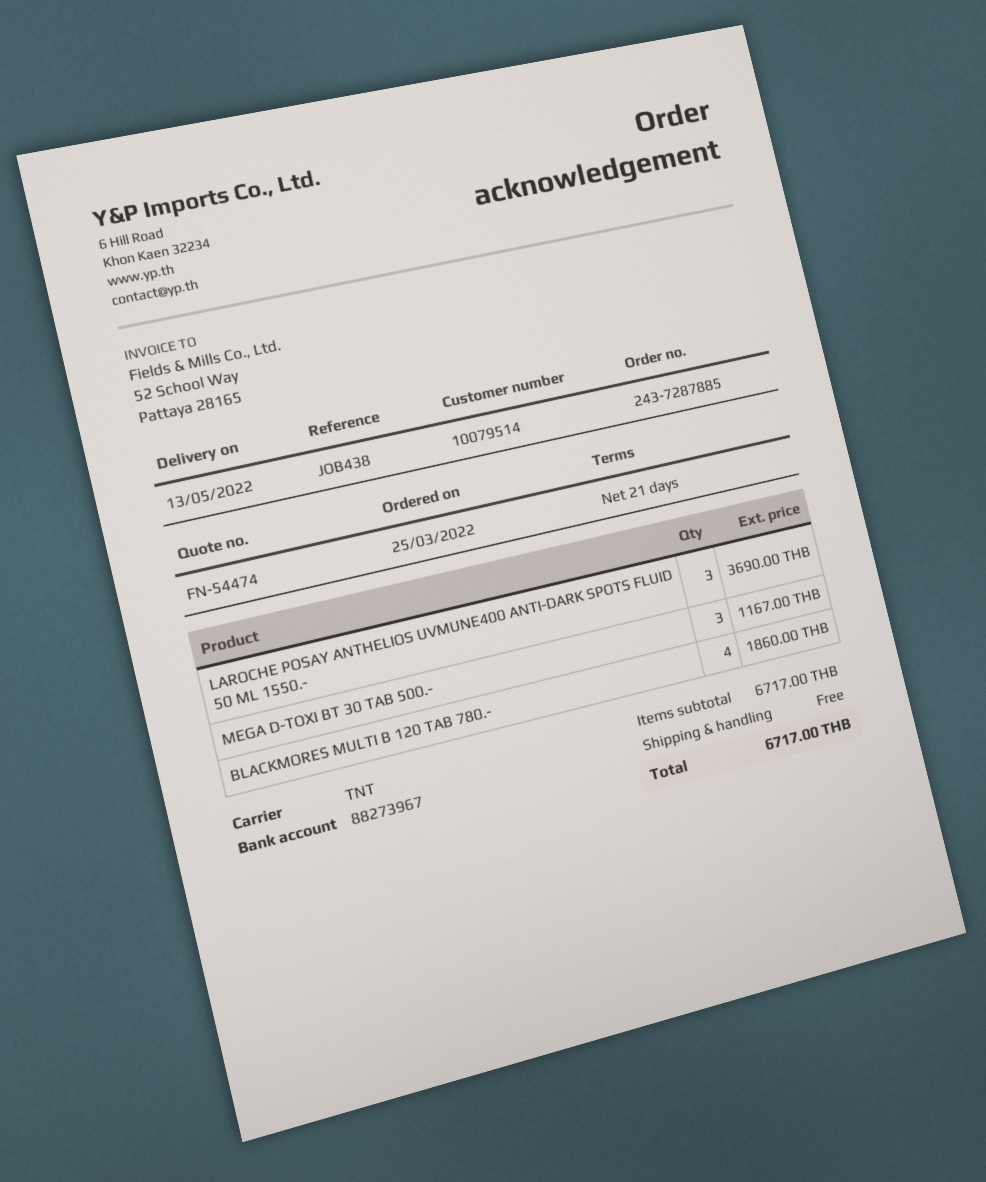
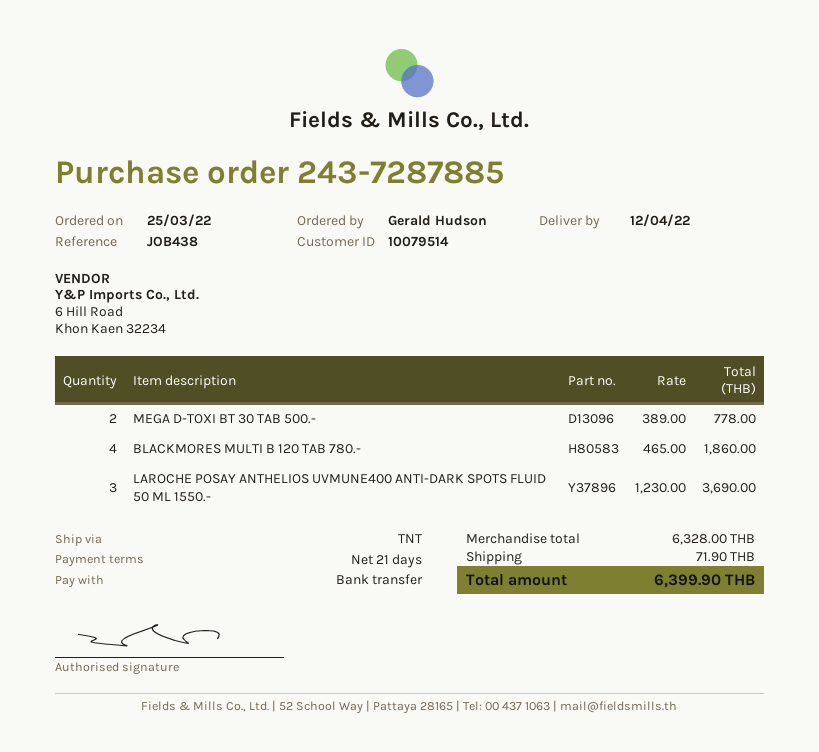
delivery date: 2022-05-13 -> 2022-04-12
MEGA D-TOXI BT 30 TAB 500.-: 3 for 1167.00 -> 2 for 778.00
subtotal: 6717.00 -> 6328.00
shipping: 0.00 -> 71.90
total: 6717.00 -> 6399.90

